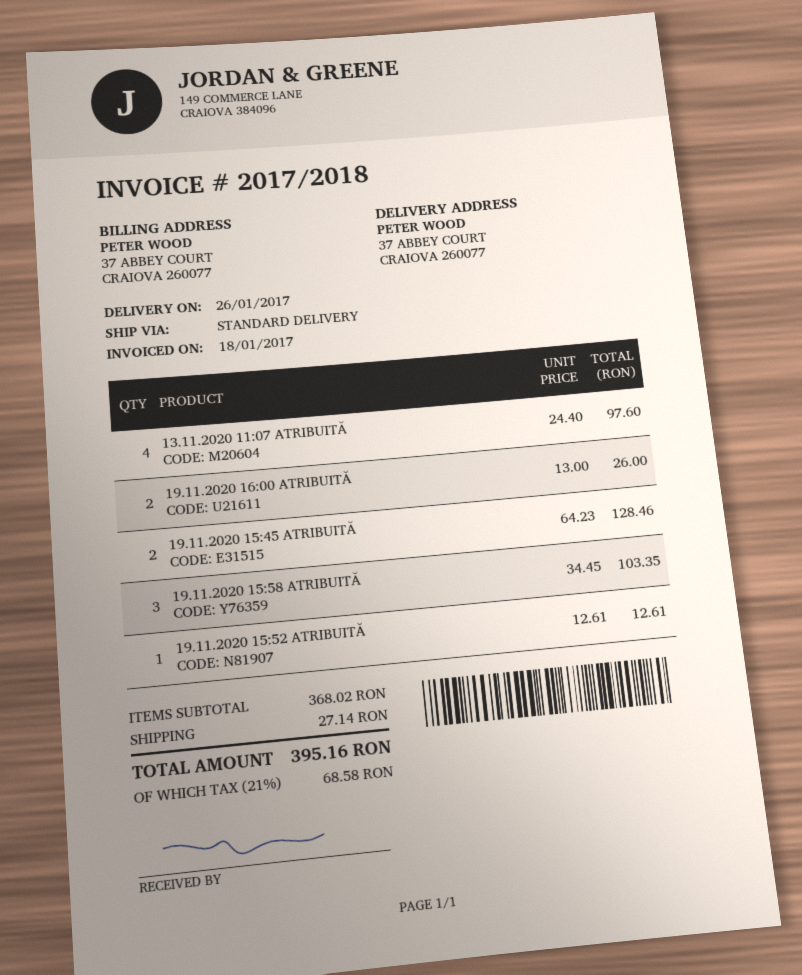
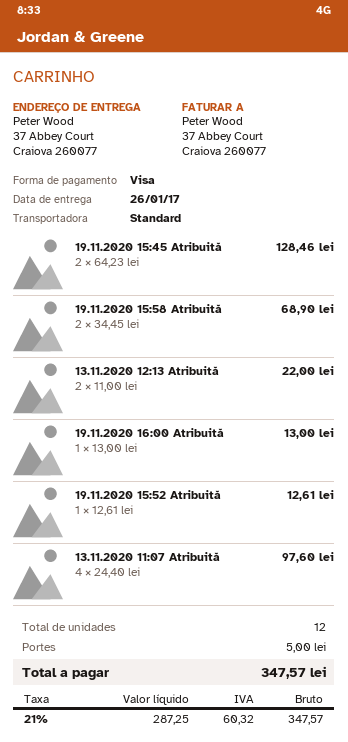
19.11.2020 16:00 ATRIBUITĂ: 2 x 13.00 = 26.00 -> 1 x 13.00 = 13.00
19.11.2020 15:58 ATRIBUITĂ: 3 x 34.45 = 103.35 -> 2 x 34.45 = 68.90
13.11.2020 12:13 Atribuită: none -> 2 x 11.00 = 22.00
shipping: 27.14 -> 5.00
tax: 21% = 68.58 -> 21% = 60.32
total: 395.16 -> 347.57

